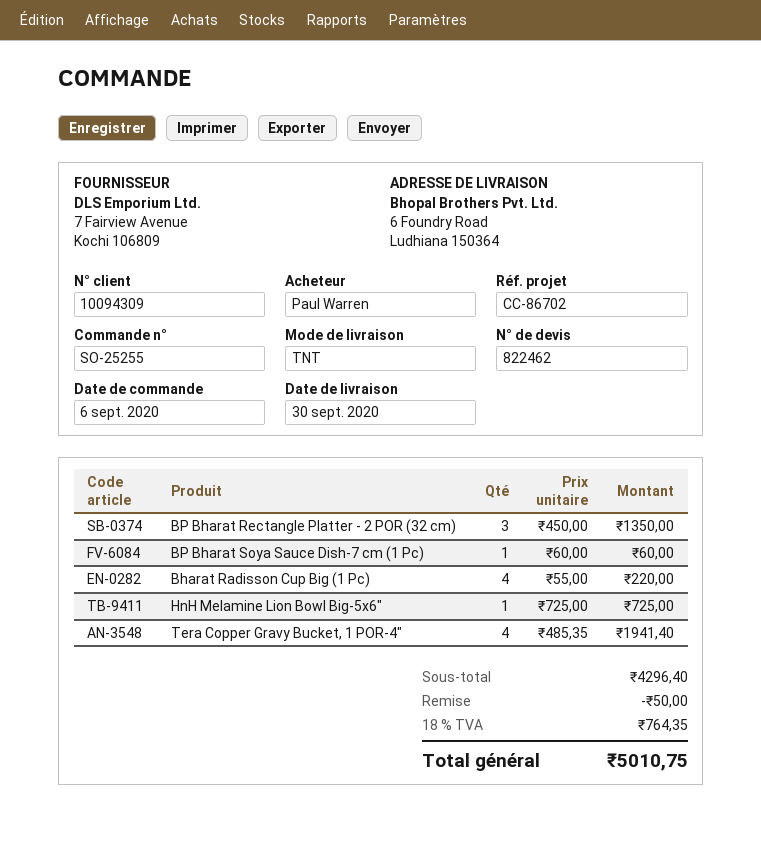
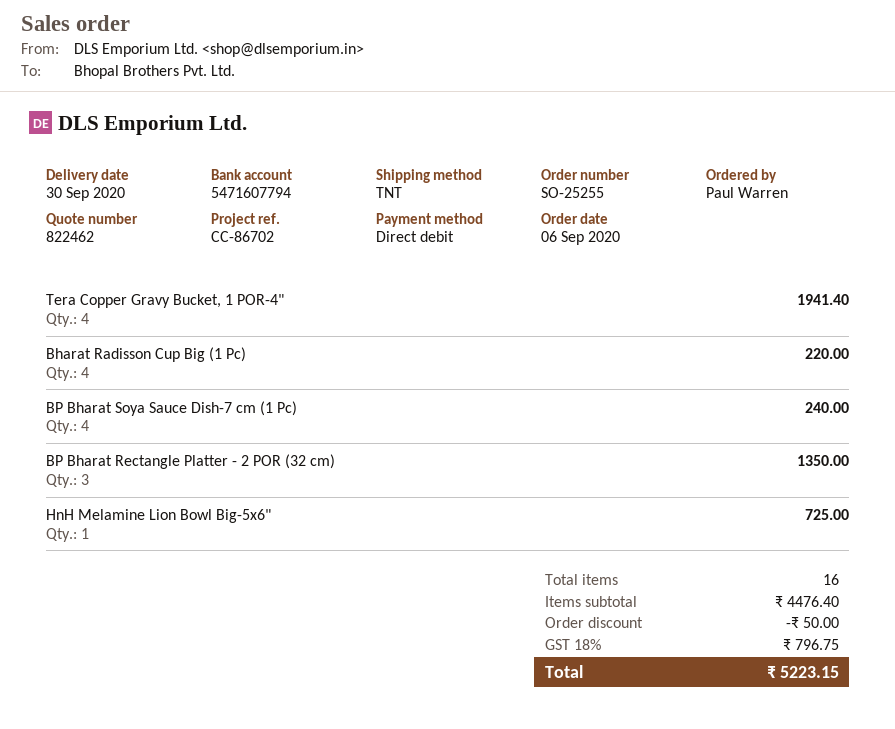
BP Bharat Soya Sauce Dish-7 cm (1 Pc): 1 for 60.00 -> 4 for 240.00
subtotal: 4296.40 -> 4476.40
tax: 18% = 764.35 -> 18% = 796.75
total: 5010.75 -> 5223.15

